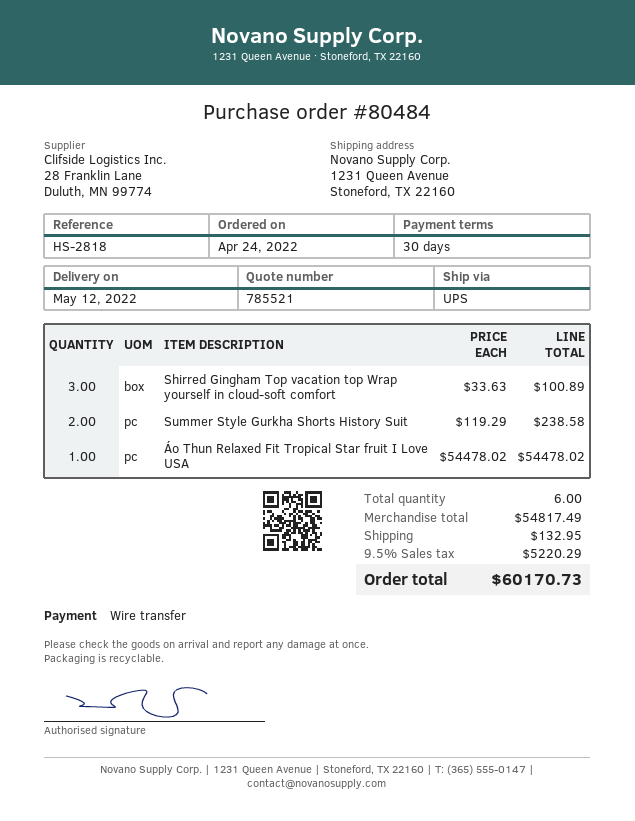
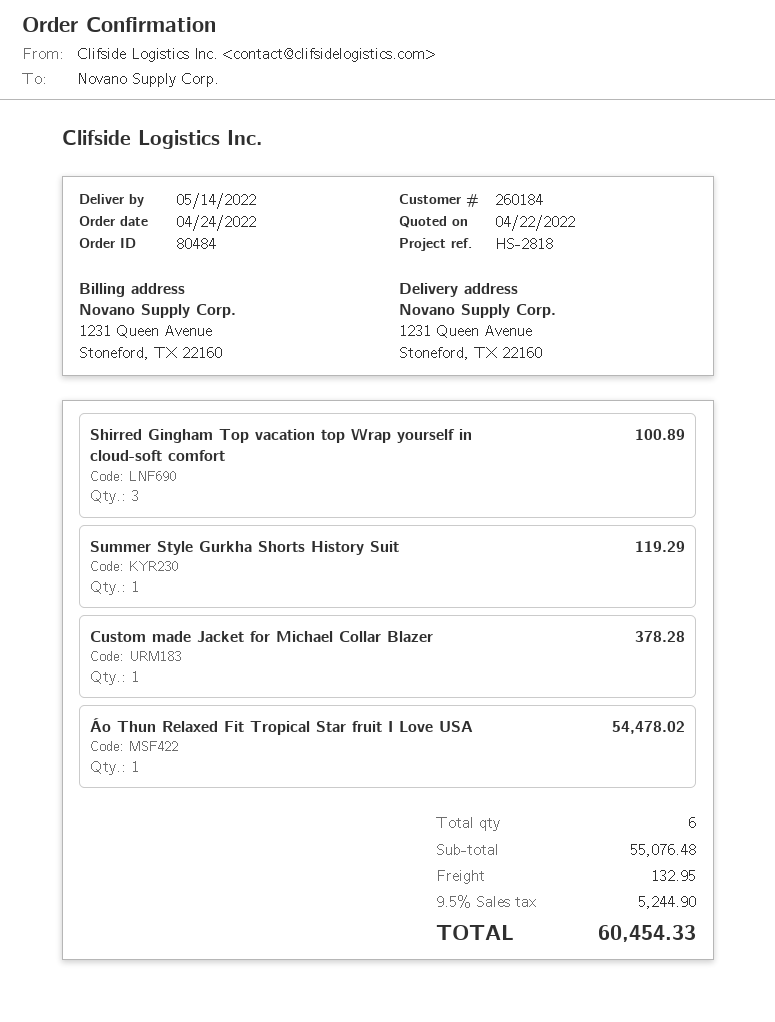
delivery date: 2022-05-12 -> 2022-05-14
Summer Style Gurkha Shorts History Suit: 2 for 238.58 -> 1 for 119.29
Custom made Jacket for Michael Collar Blazer: none -> 1 for 378.28
subtotal: 54817.49 -> 55076.48
tax: 9.5% = 5220.29 -> 9.5% = 5244.90
total: 60170.73 -> 60454.33

